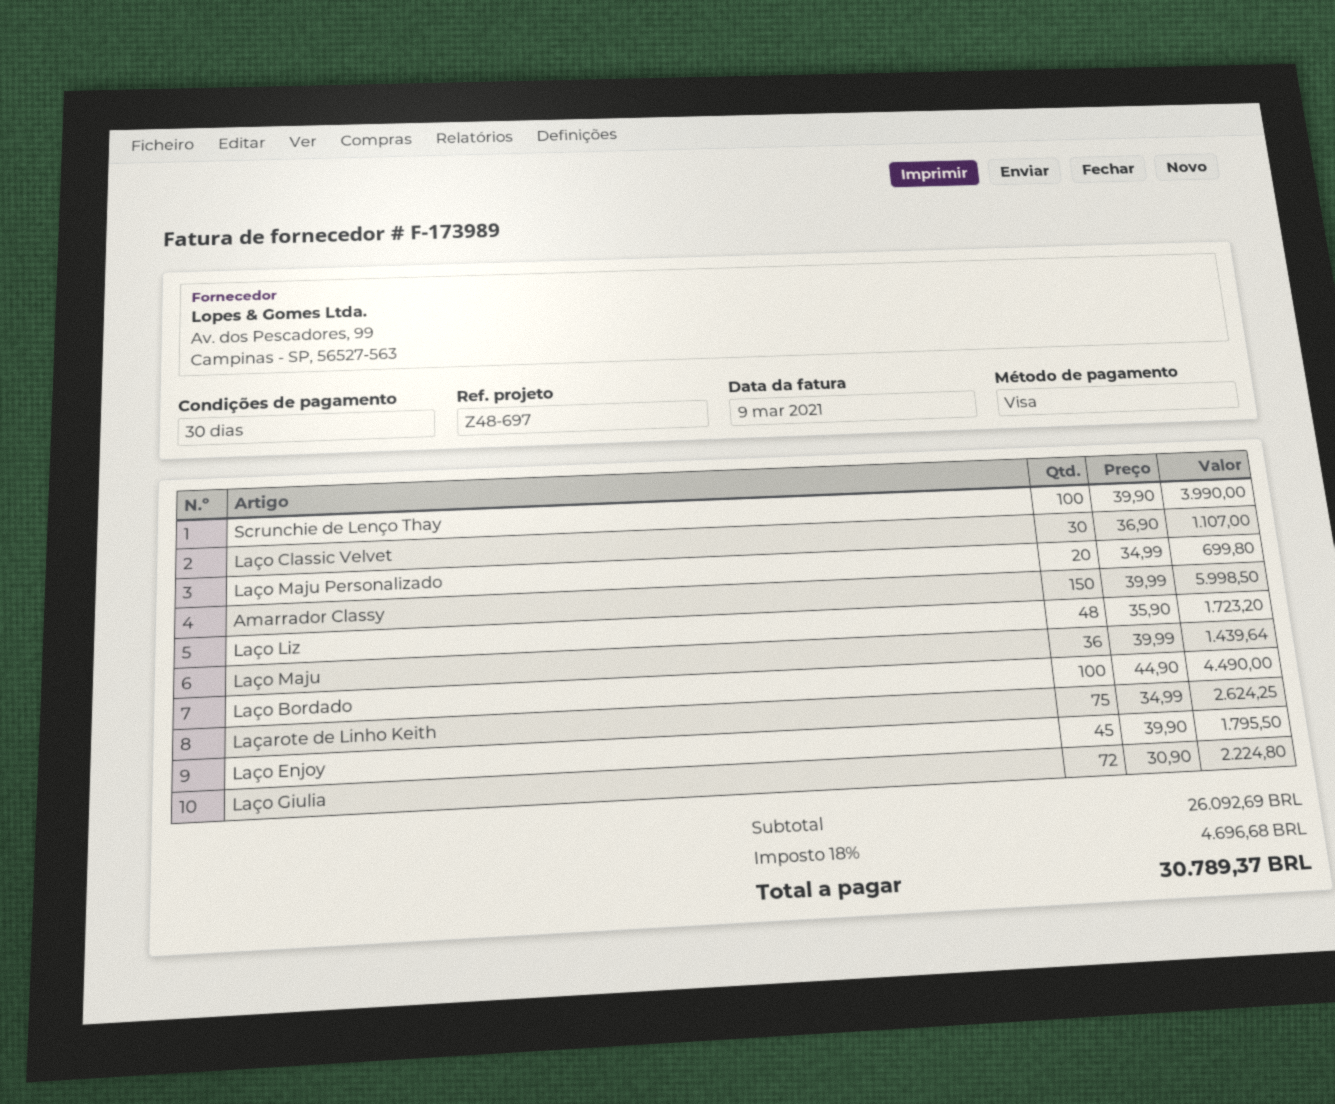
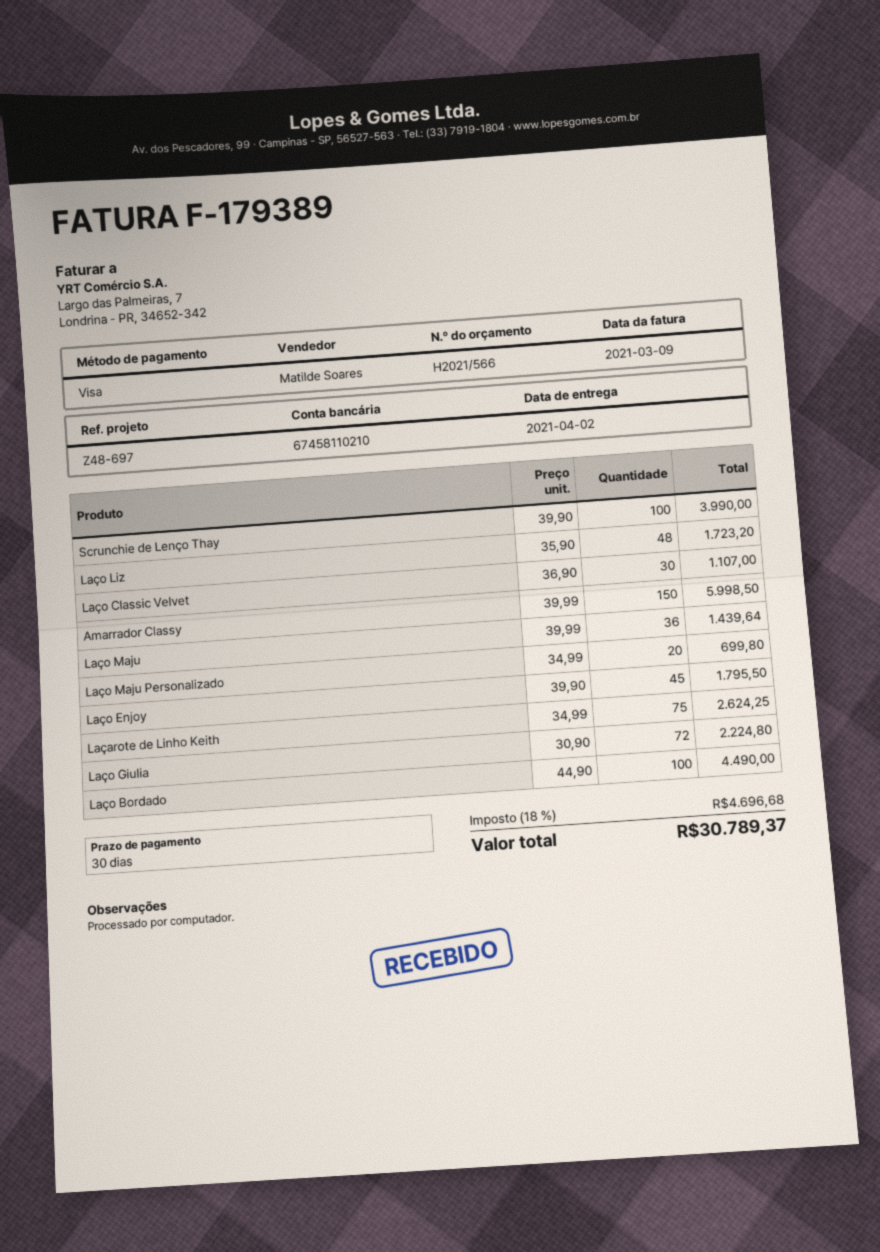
invoice number: F-173989 -> F-179389

